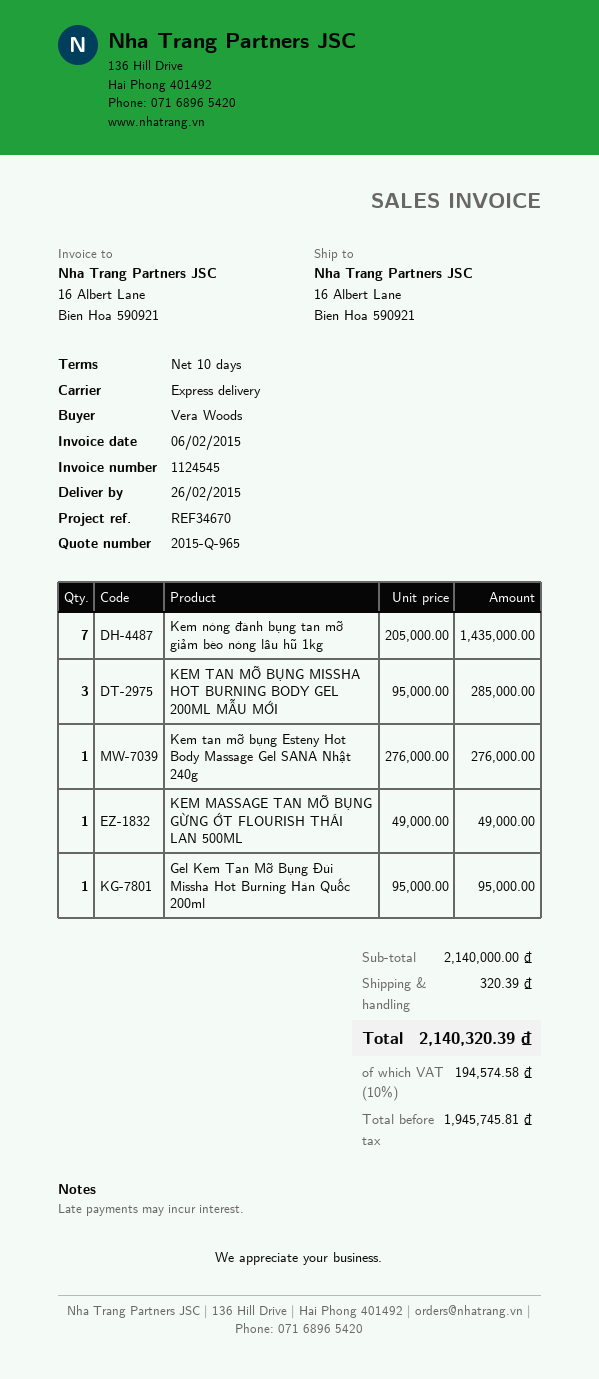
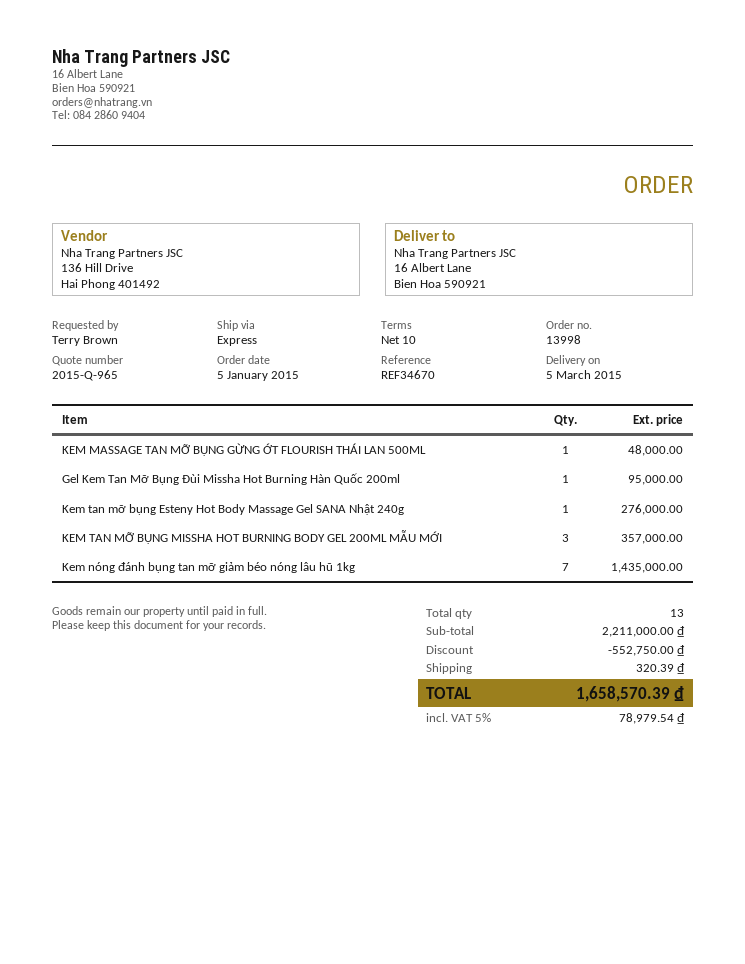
delivery date: 2015-02-26 -> 2015-03-05
ordered by: Vera Woods -> Terry Brown
KEM TAN MỠ BỤNG MISSHA HOT BURNING BODY GEL 200ML MẪU MỚI: 3 for 285000.00 -> 3 for 357000.00
KEM MASSAGE TAN MỠ BỤNG GỪNG ỚT FLOURISH THÁI LAN 500ML: 1 for 49000.00 -> 1 for 48000.00
subtotal: 2140000.00 -> 2211000.00
discount: none -> 552750.00
tax: 10% = 194574.58 -> 5% = 78979.54
total: 2140320.39 -> 1658570.39

